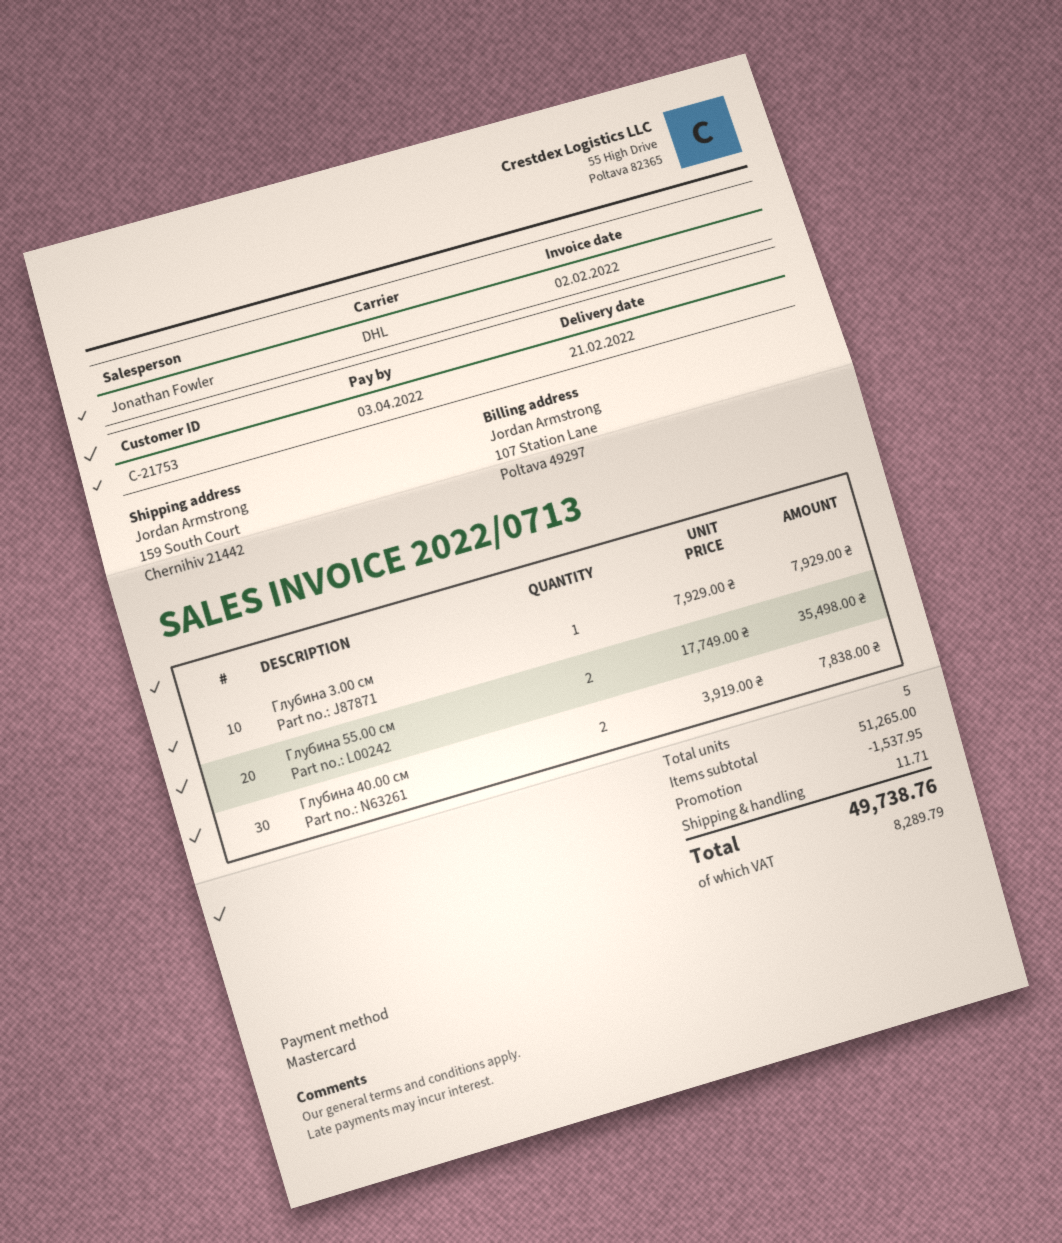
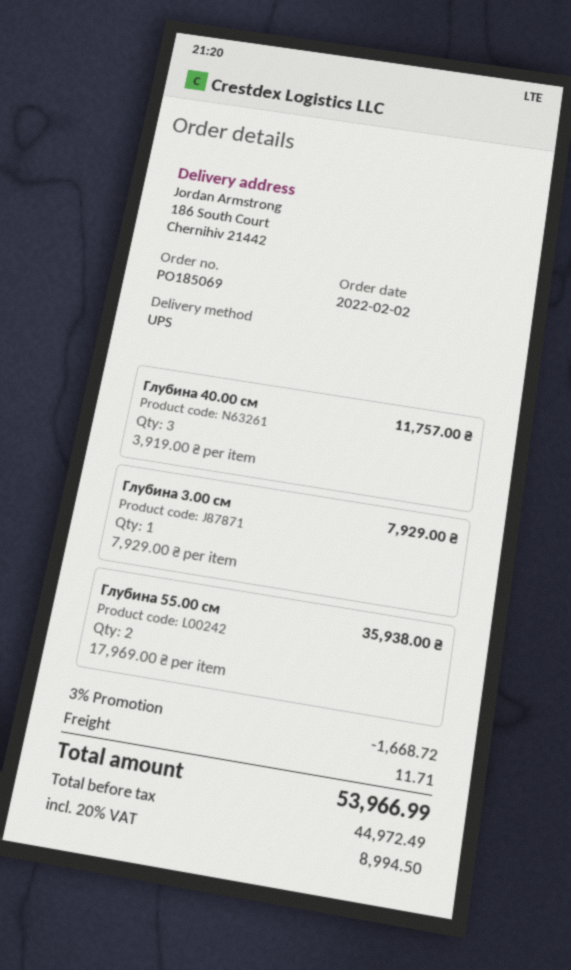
shipping method: DHL -> UPS
ship to: 159 South Court, Chernihiv 21442 -> 186 South Court, Chernihiv 21442
Глубина 55.00 см: 2 x 17749.00 = 35498.00 -> 2 x 17969.00 = 35938.00
Глубина 40.00 см: 2 x 3919.00 = 7838.00 -> 3 x 3919.00 = 11757.00
discount: 1537.95 -> 1668.72
tax: 8289.79 -> 8994.50
total: 49738.76 -> 53966.99

